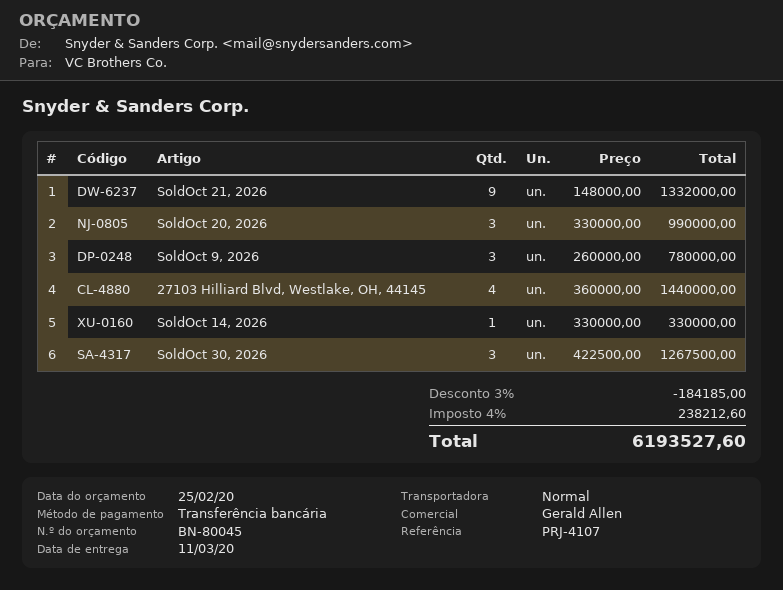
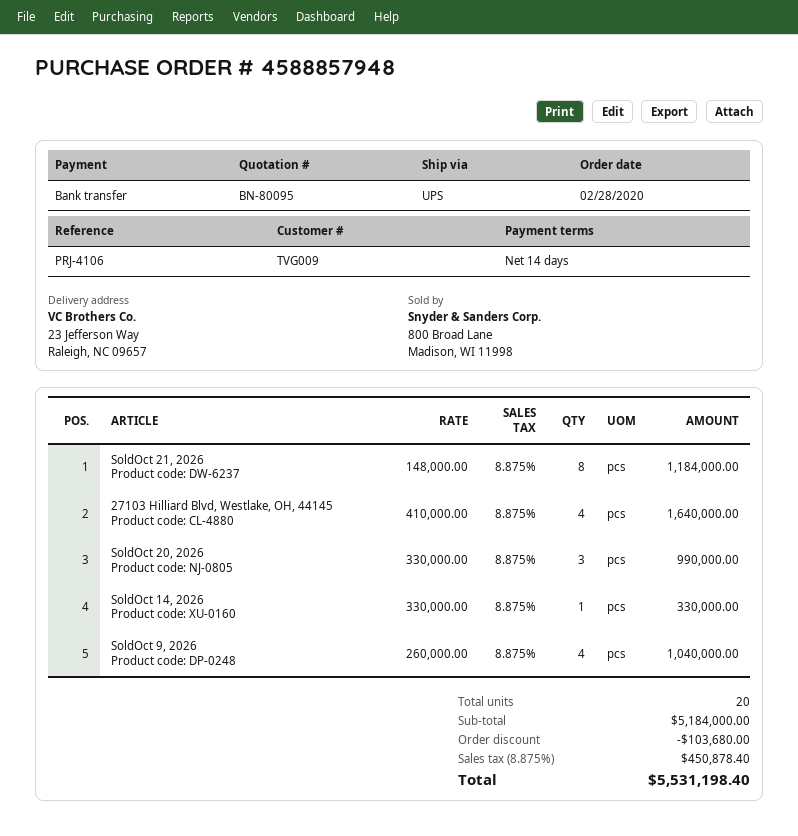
quote number: BN-80045 -> BN-80095
reference: PRJ-4107 -> PRJ-4106
shipping method: standard -> UPS
SoldOct 21, 2026: 9 x 148000.00 = 1332000.00 -> 8 x 148000.00 = 1184000.00
SoldOct 9, 2026: 3 x 260000.00 = 780000.00 -> 4 x 260000.00 = 1040000.00
27103 Hilliard Blvd, Westlake, OH, 44145: 4 x 360000.00 = 1440000.00 -> 4 x 410000.00 = 1640000.00
SoldOct 30, 2026: 3 x 422500.00 = 1267500.00 -> none
discount: 184185.00 -> 103680.00
tax: 4% = 238212.60 -> 8.875% = 450878.40
total: 6193527.60 -> 5531198.40

